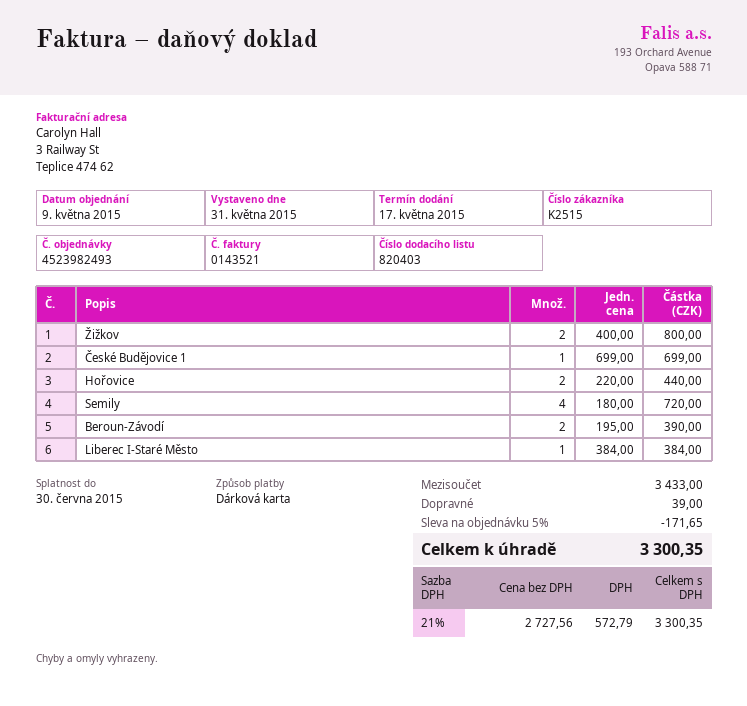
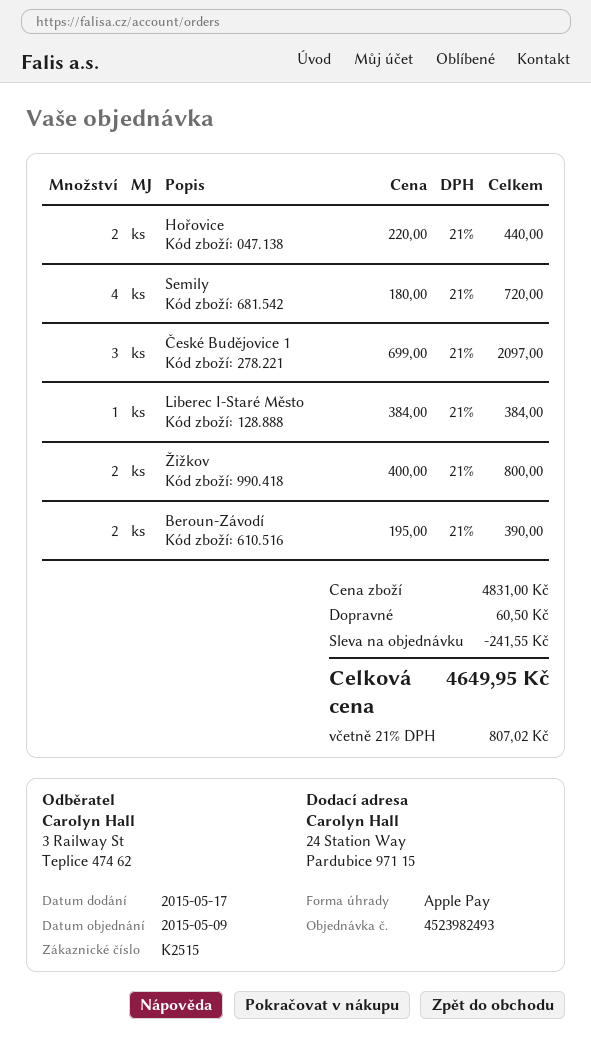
payment method: gift card -> Apple Pay
České Budějovice 1: 1 x 699.00 = 699.00 -> 3 x 699.00 = 2097.00
subtotal: 3433.00 -> 4831.00
discount: 171.65 -> 241.55
shipping: 39.00 -> 60.50
tax: 21% = 572.79 -> 21% = 807.02
total: 3300.35 -> 4649.95

